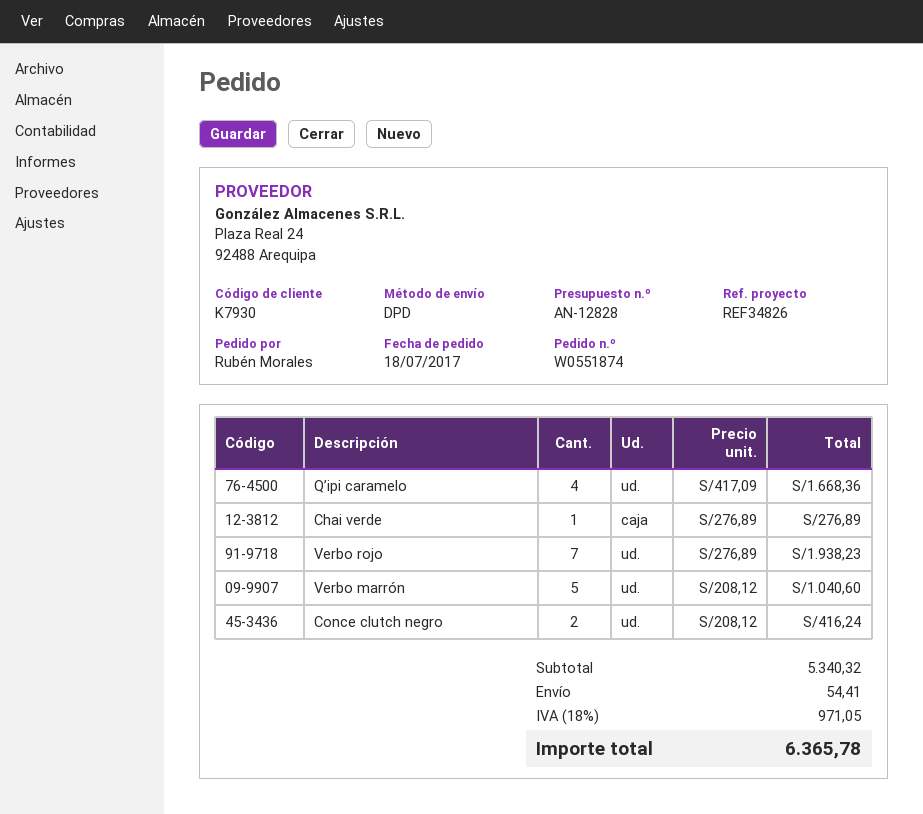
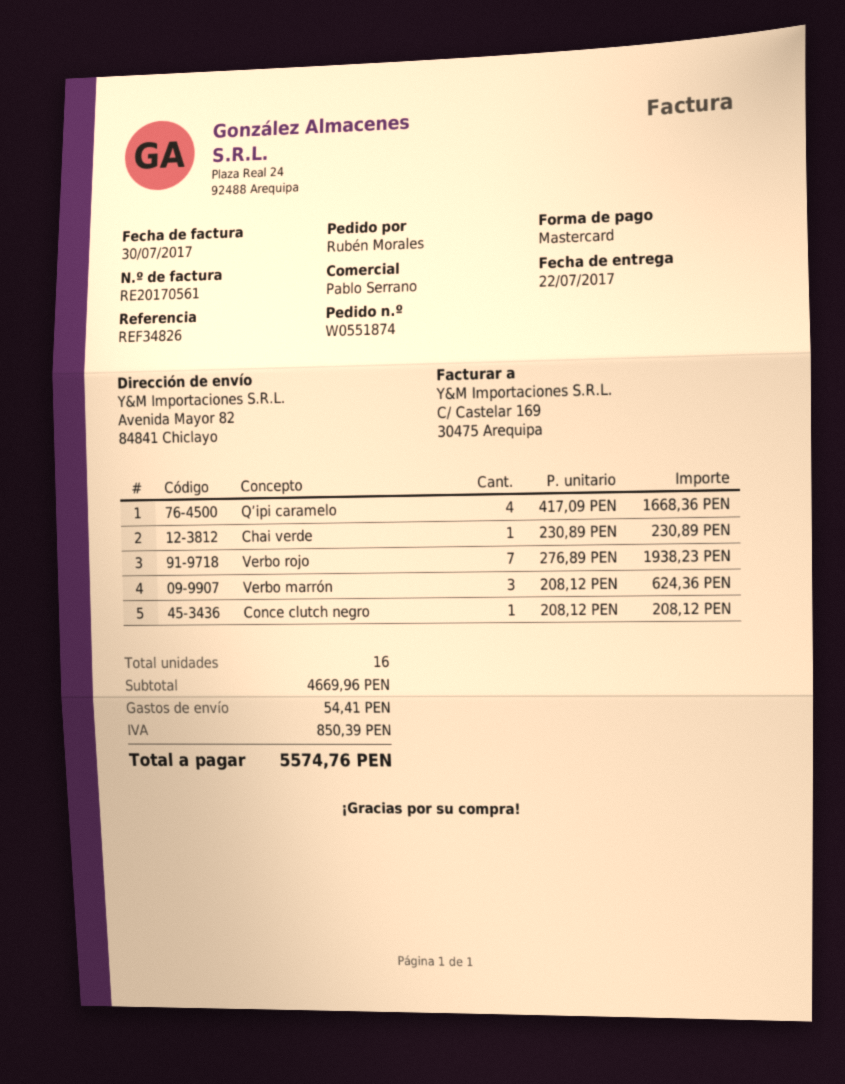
Chai verde: 1 x 276.89 = 276.89 -> 1 x 230.89 = 230.89
Verbo marrón: 5 x 208.12 = 1040.60 -> 3 x 208.12 = 624.36
Conce clutch negro: 2 x 208.12 = 416.24 -> 1 x 208.12 = 208.12
subtotal: 5340.32 -> 4669.96
tax: 971.05 -> 850.39
total: 6365.78 -> 5574.76

